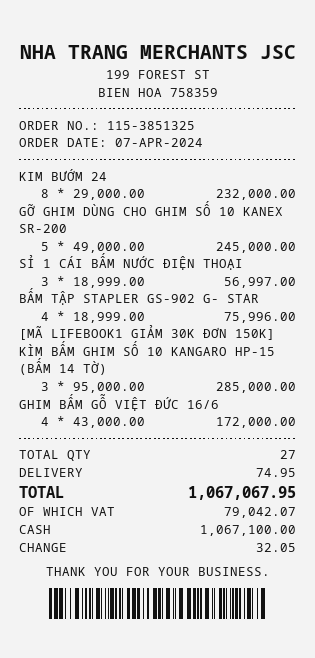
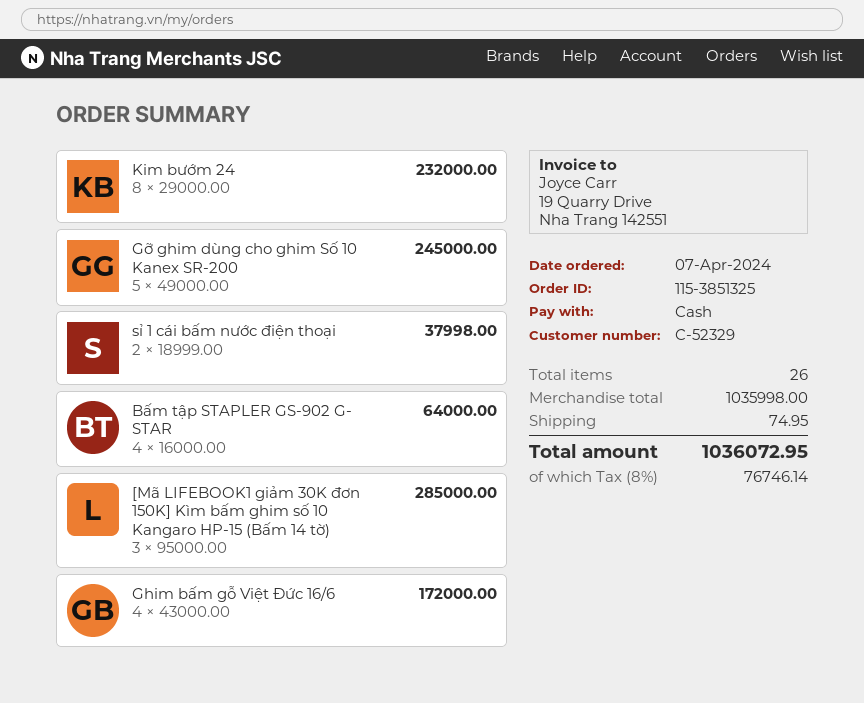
SỈ 1 CÁI BẤM NƯỚC ĐIỆN THOẠI: 3 x 18999.00 = 56997.00 -> 2 x 18999.00 = 37998.00
BẤM TẬP STAPLER GS-902 G- STAR: 4 x 18999.00 = 75996.00 -> 4 x 16000.00 = 64000.00
total quantity: 27 -> 26
tax: 79042.07 -> 76746.14
total: 1067067.95 -> 1036072.95

